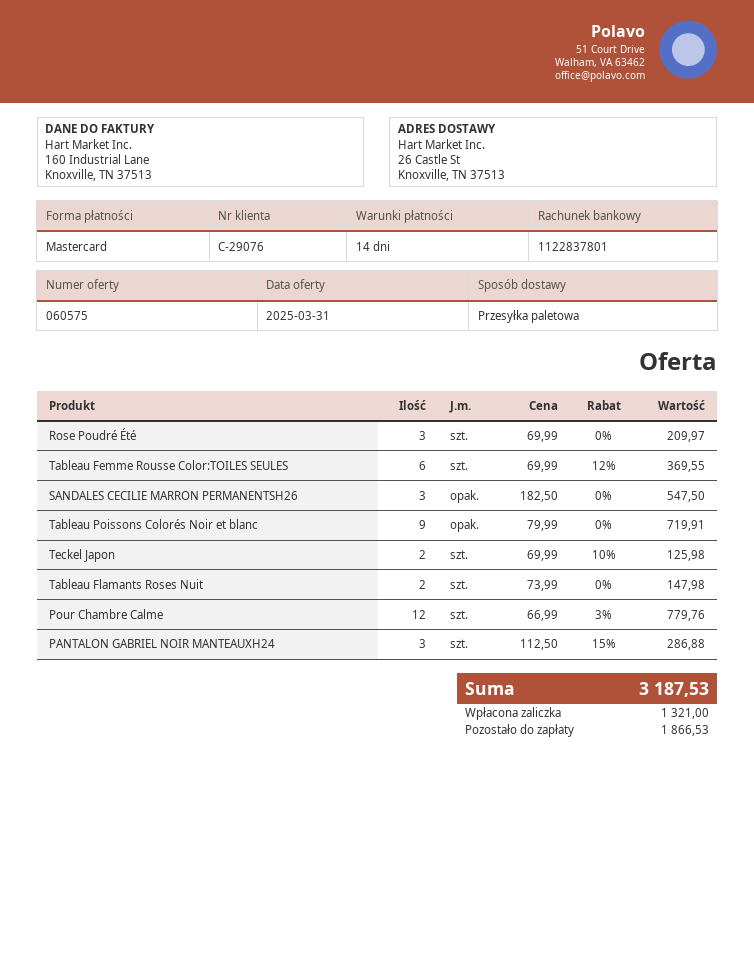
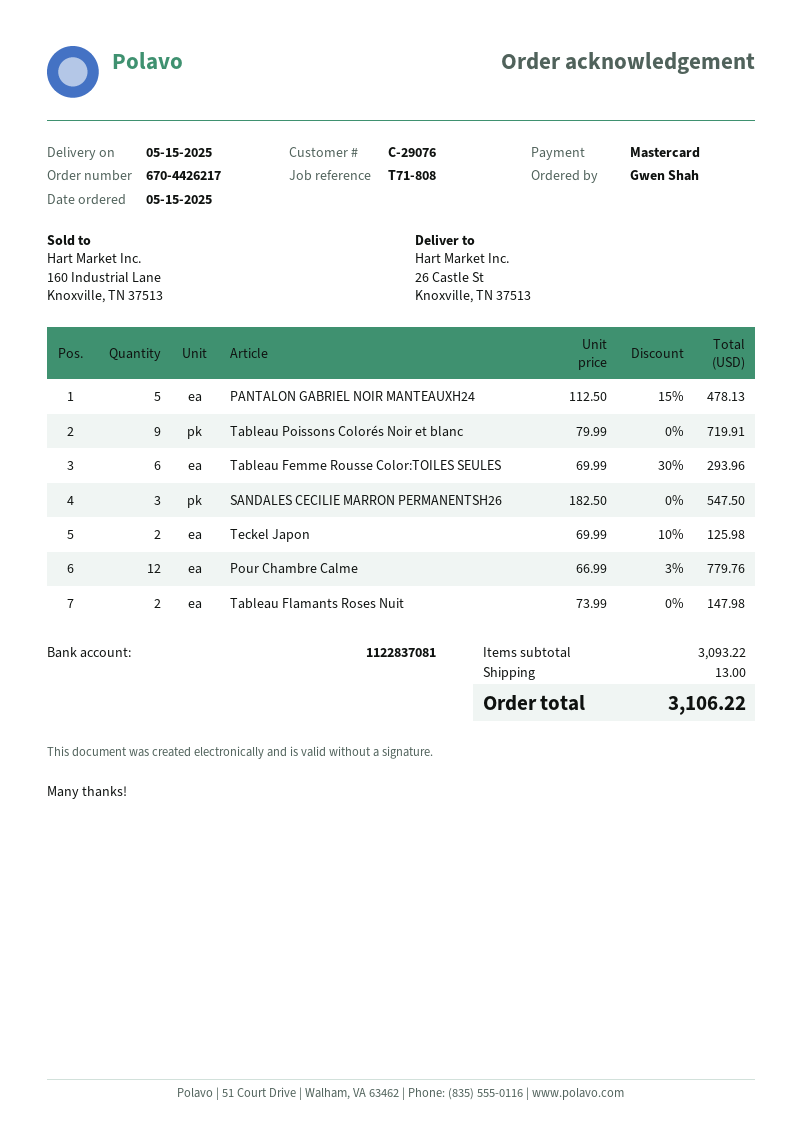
bank account: 1122837801 -> 1122837081
Rose Poudré Été: 3 x 69.99 = 209.97 -> none
Tableau Femme Rousse Color:TOILES SEULES: 6 x 69.99 - 12% = 369.55 -> 6 x 69.99 - 30% = 293.96
PANTALON GABRIEL NOIR MANTEAUXH24: 3 x 112.50 - 15% = 286.88 -> 5 x 112.50 - 15% = 478.13
shipping: none -> 13.00
total: 3187.53 -> 3106.22

